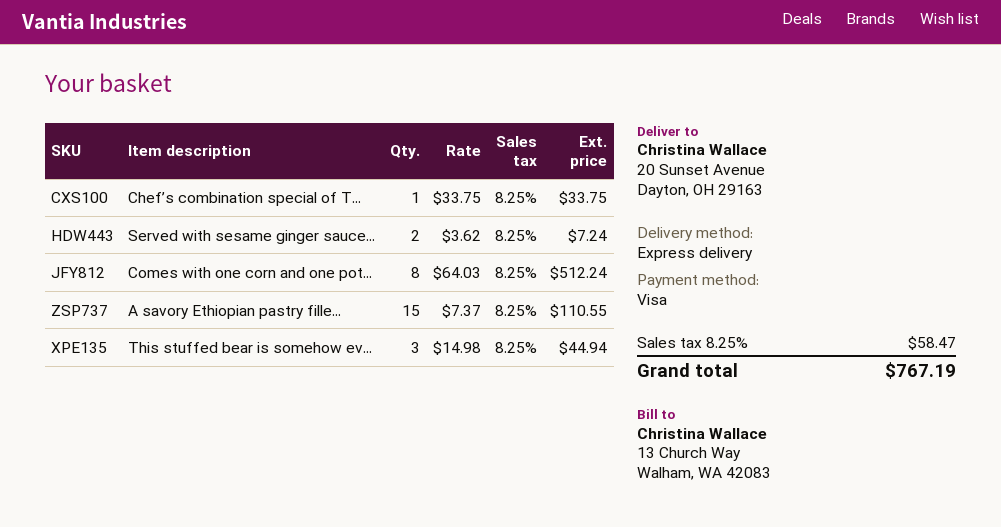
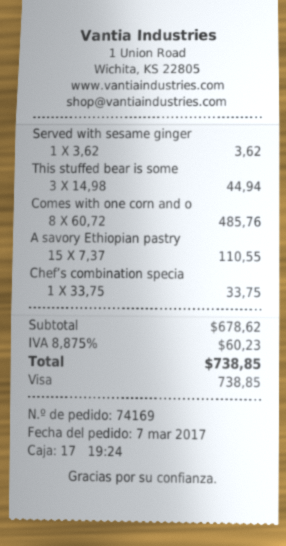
Served with sesame ginger sauce...: 2 x 3.62 = 7.24 -> 1 x 3.62 = 3.62
Comes with one corn and one pot...: 8 x 64.03 = 512.24 -> 8 x 60.72 = 485.76
tax: 8.25% = 58.47 -> 8.875% = 60.23
total: 767.19 -> 738.85

